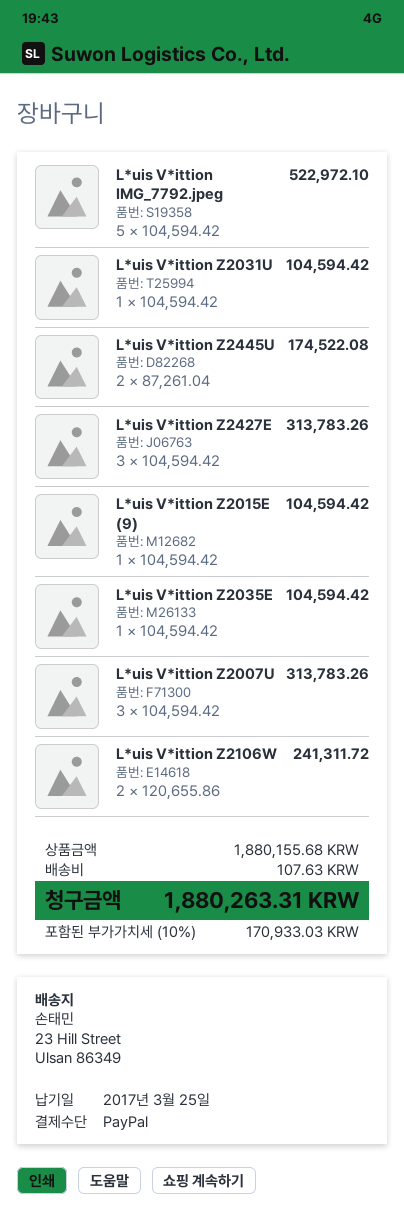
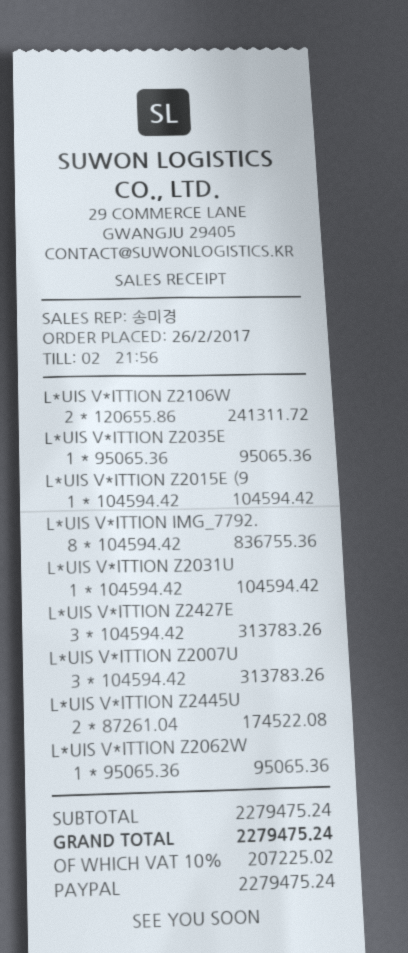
L*uis V*ittion IMG_7792.jpeg: 5 x 104594.42 = 522972.10 -> 8 x 104594.42 = 836755.36
L*uis V*ittion Z2035E: 1 x 104594.42 = 104594.42 -> 1 x 95065.36 = 95065.36
L*UIS V*ITTION Z2062W: none -> 1 x 95065.36 = 95065.36
subtotal: 1880155.68 -> 2279475.24
shipping: 107.63 -> none
tax: 10% = 170933.03 -> 10% = 207225.02
total: 1880263.31 -> 2279475.24

